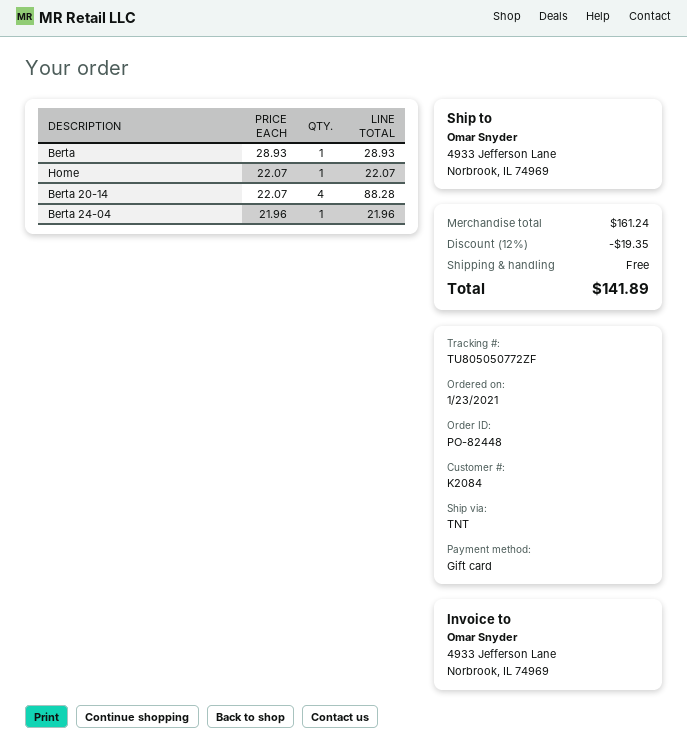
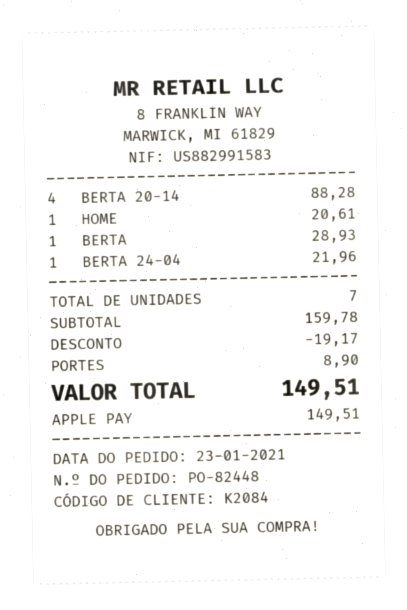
payment method: gift card -> Apple Pay
Home: 1 for 22.07 -> 1 for 20.61
subtotal: 161.24 -> 159.78
discount: 19.35 -> 19.17
shipping: 0.00 -> 8.90
total: 141.89 -> 149.51

